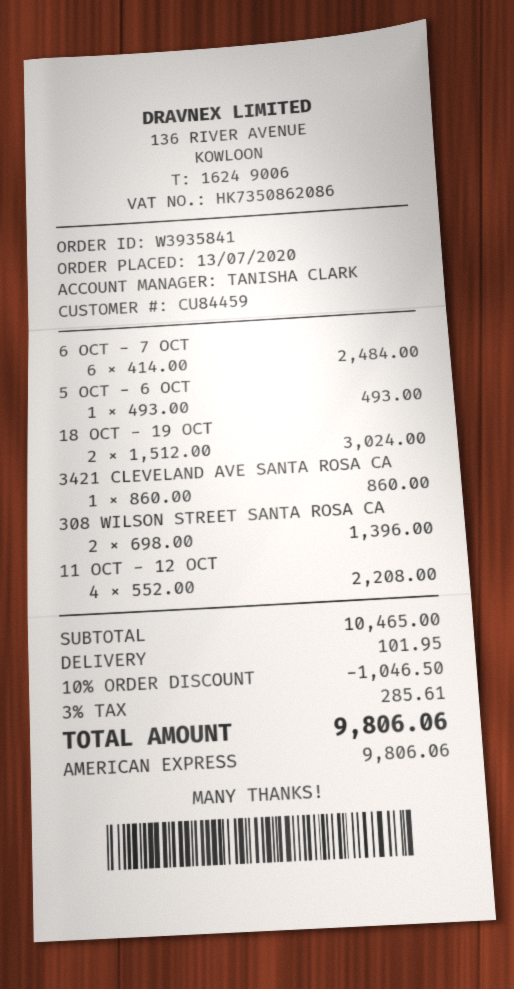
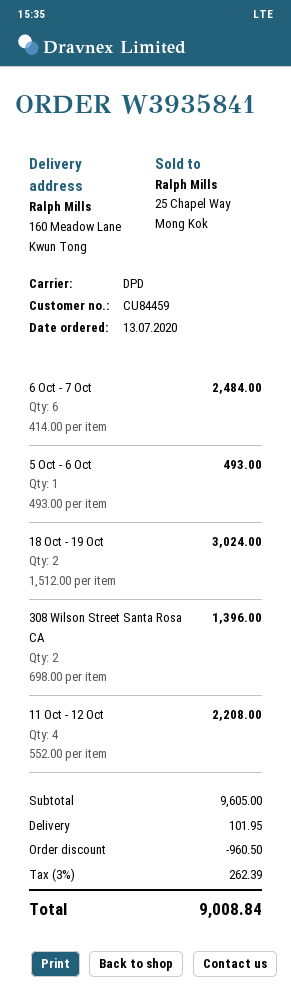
3421 CLEVELAND AVE SANTA ROSA CA: 1 x 860.00 = 860.00 -> none
subtotal: 10465.00 -> 9605.00
discount: 1046.50 -> 960.50
tax: 3% = 285.61 -> 3% = 262.39
total: 9806.06 -> 9008.84

